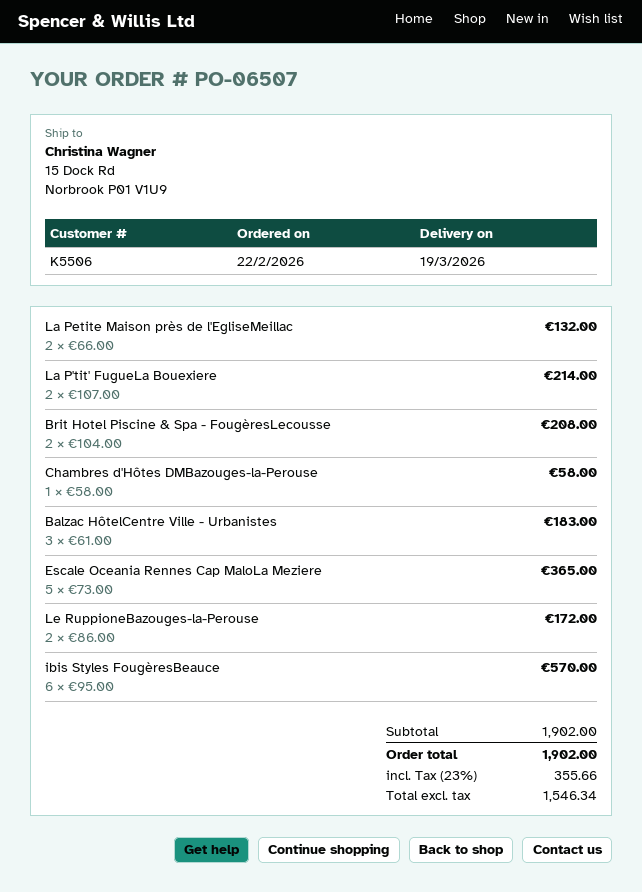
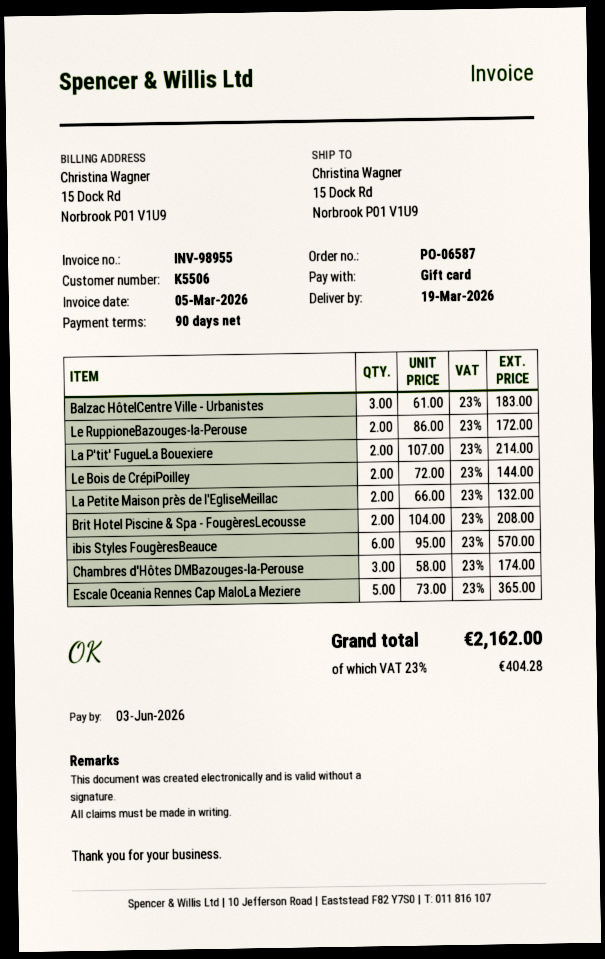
order number: PO-06507 -> PO-06587
Chambres d'Hôtes DMBazouges-la-Perouse: 1 x 58.00 = 58.00 -> 3 x 58.00 = 174.00
Le Bois de CrépiPoilley: none -> 2 x 72.00 = 144.00
tax: 23% = 355.66 -> 23% = 404.28
total: 1902.00 -> 2162.00

